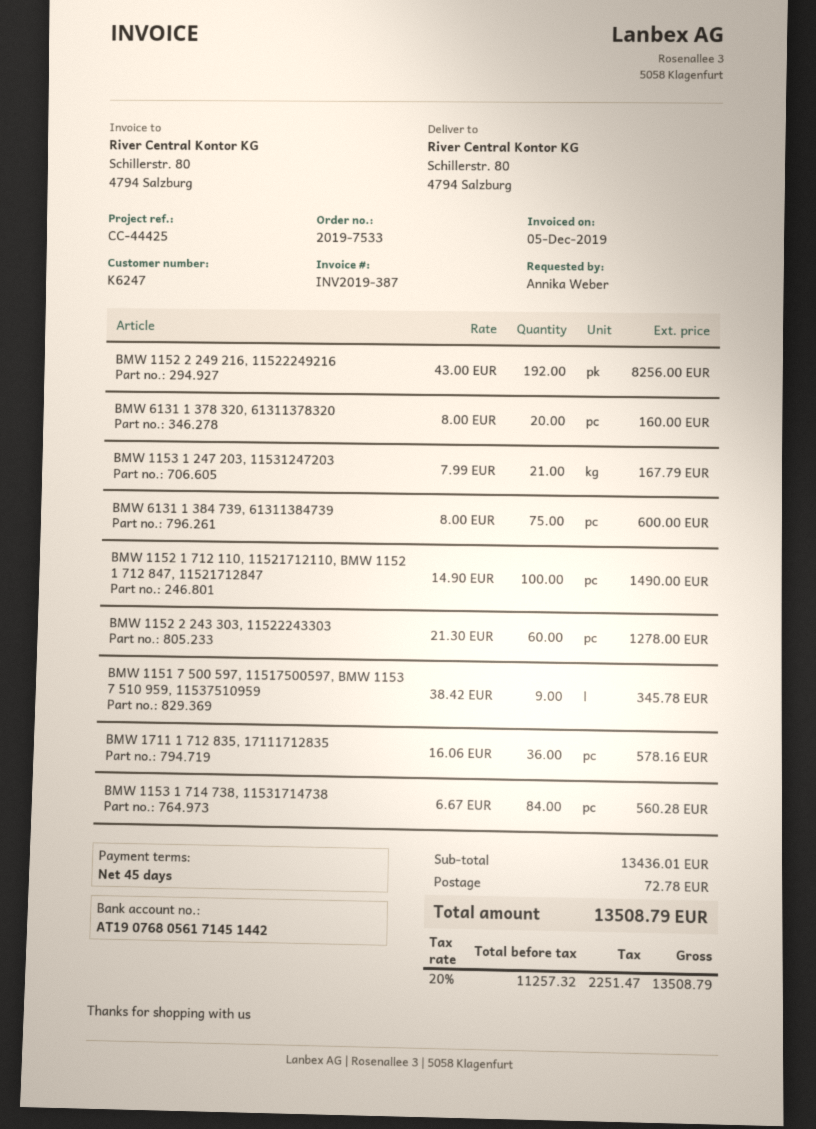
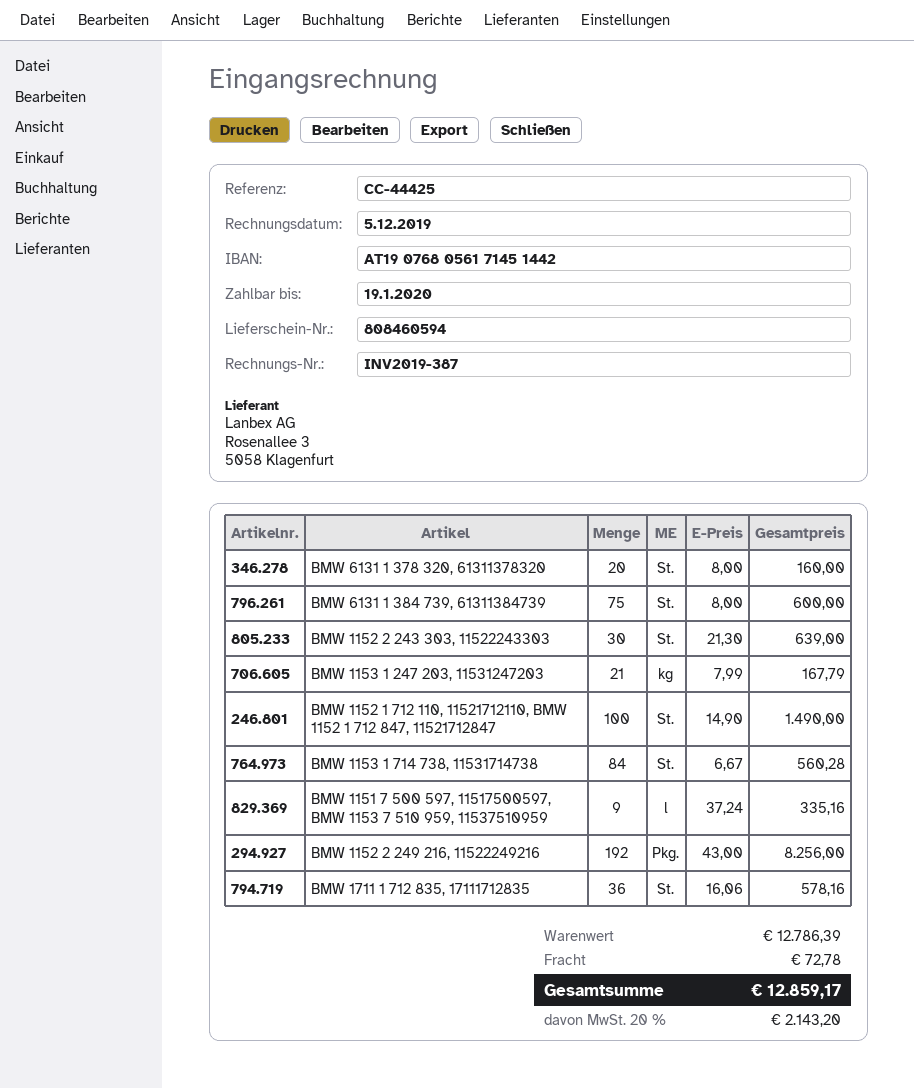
BMW 1152 2 243 303, 11522243303: 60 x 21.30 = 1278.00 -> 30 x 21.30 = 639.00
BMW 1151 7 500 597, 11517500597, BMW 1153 7 510 959, 11537510959: 9 x 38.42 = 345.78 -> 9 x 37.24 = 335.16
subtotal: 13436.01 -> 12786.39
tax: 20% = 2251.47 -> 20% = 2143.20
total: 13508.79 -> 12859.17

